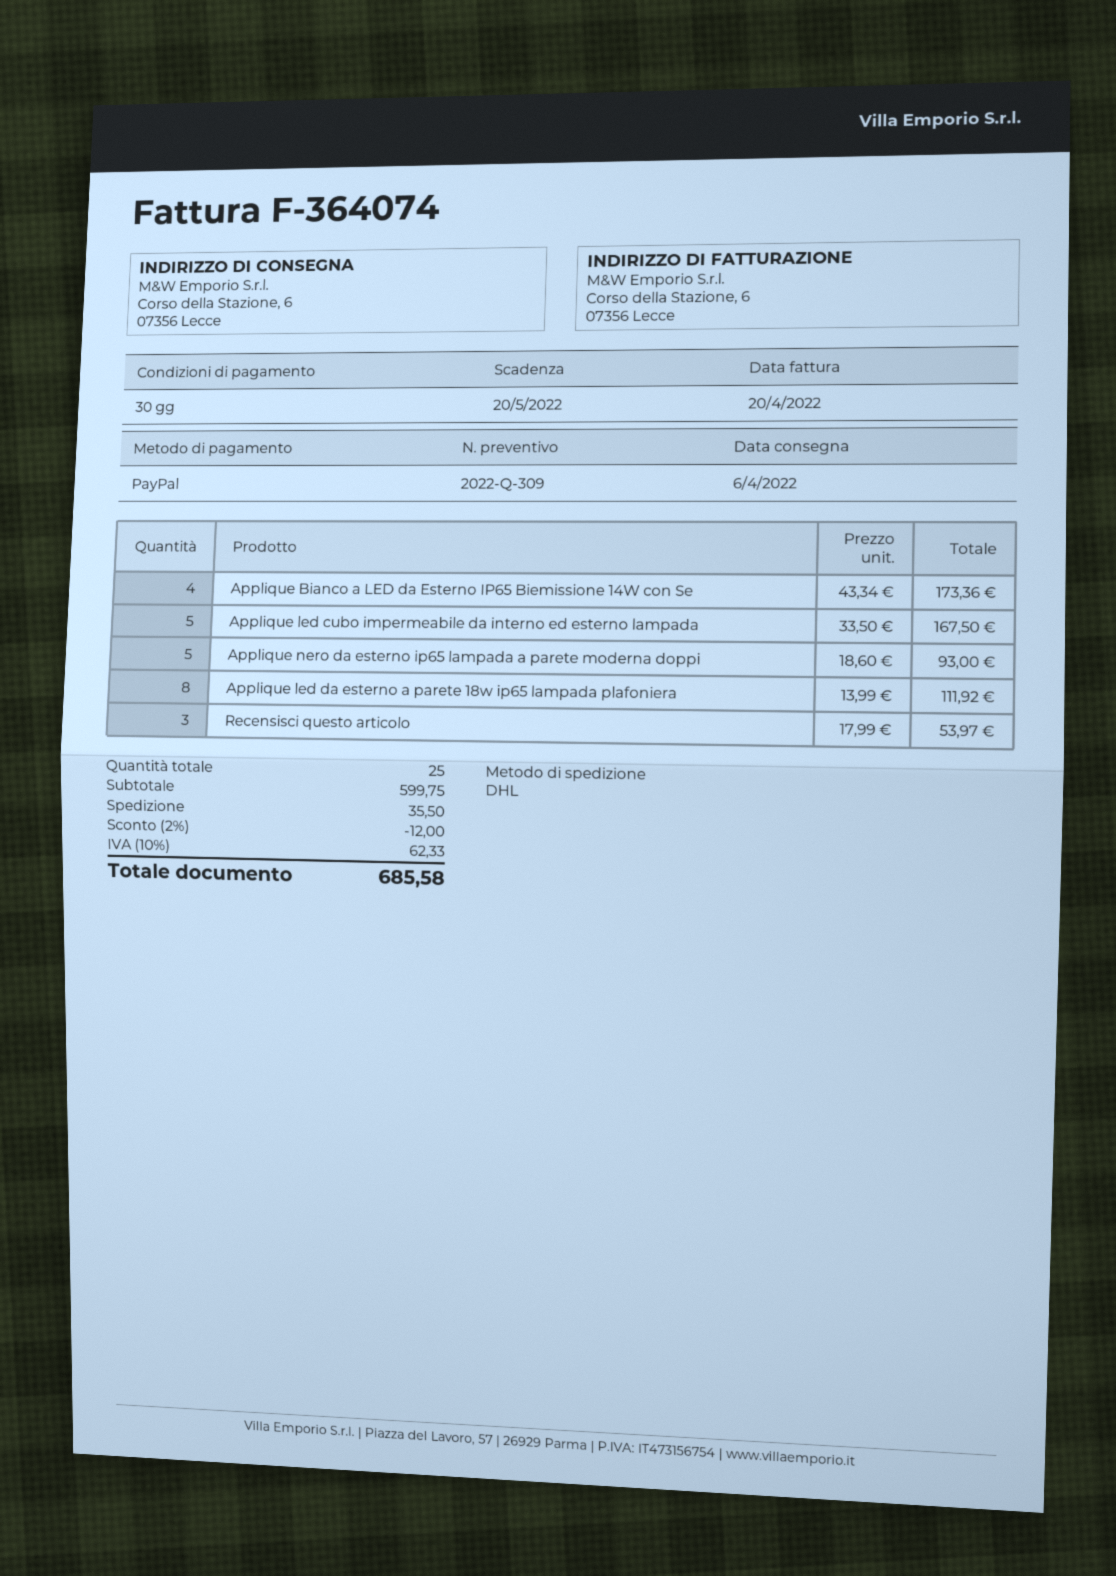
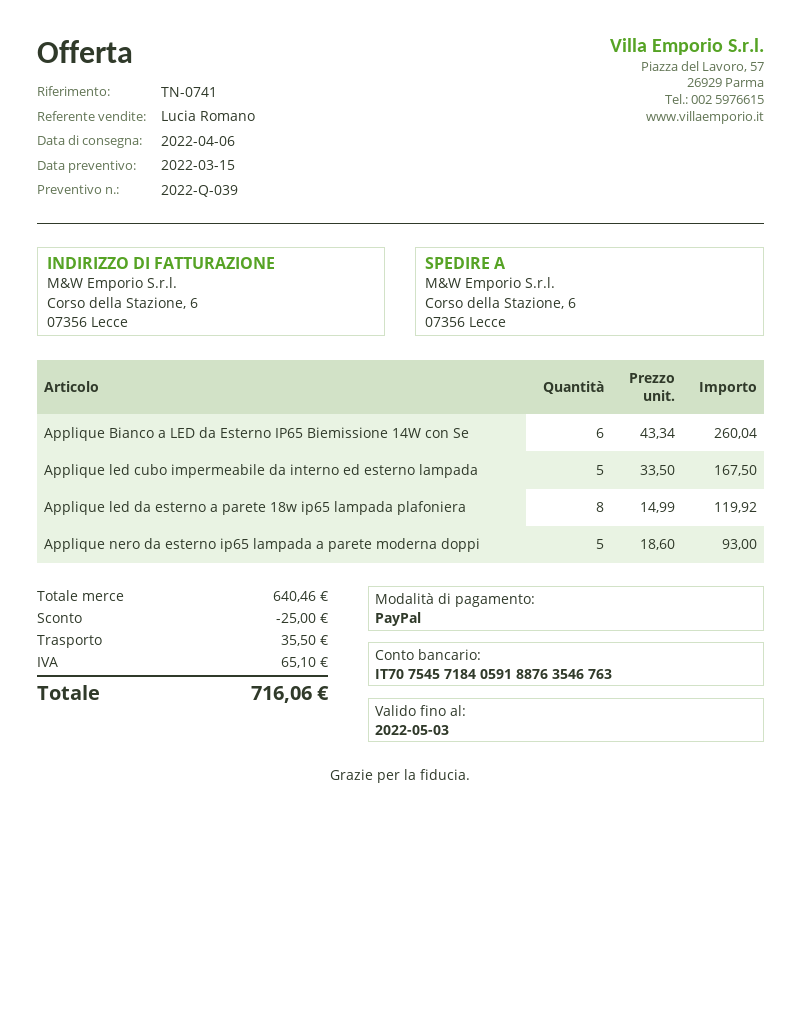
quote number: 2022-Q-309 -> 2022-Q-039
Applique Bianco a LED da Esterno IP65 Biemissione 14W con Se: 4 x 43.34 = 173.36 -> 6 x 43.34 = 260.04
Applique led da esterno a parete 18w ip65 lampada plafoniera: 8 x 13.99 = 111.92 -> 8 x 14.99 = 119.92
Recensisci questo articolo: 3 x 17.99 = 53.97 -> none
subtotal: 599.75 -> 640.46
discount: 12.00 -> 25.00
tax: 62.33 -> 65.10
total: 685.58 -> 716.06

